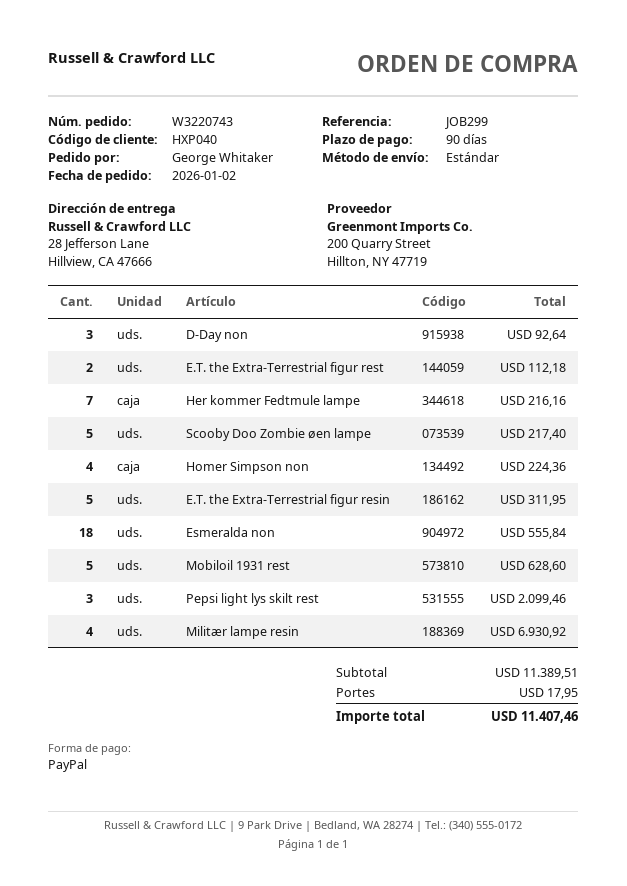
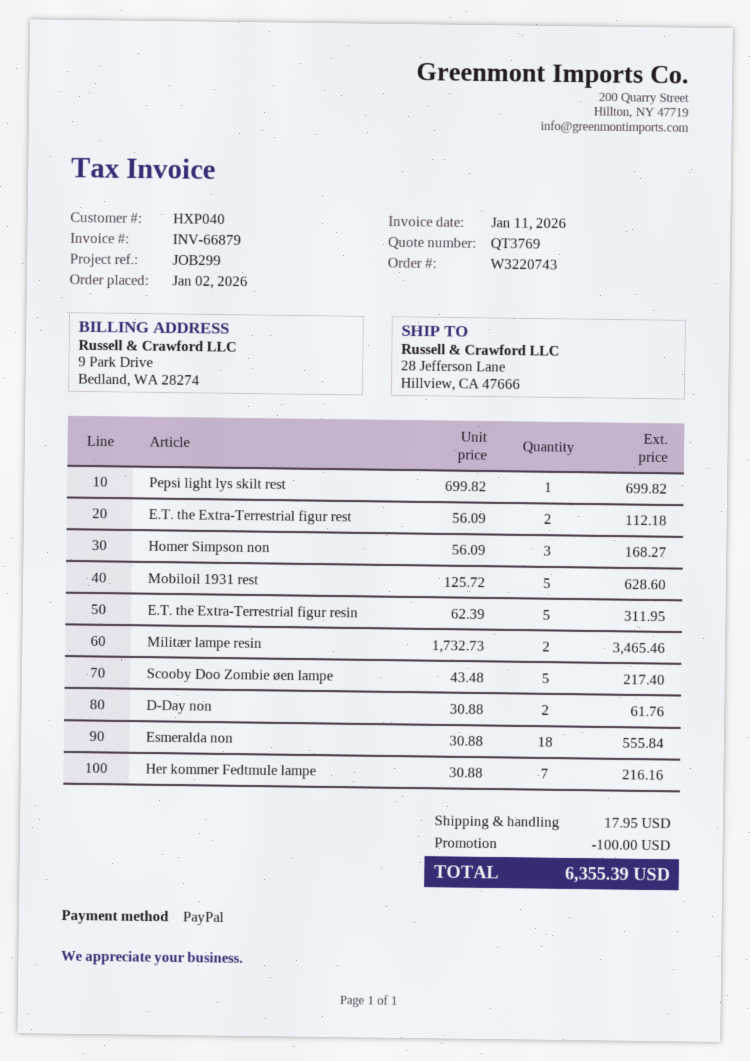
D-Day non: 3 for 92.64 -> 2 for 61.76
Homer Simpson non: 4 for 224.36 -> 3 for 168.27
Pepsi light lys skilt rest: 3 for 2099.46 -> 1 for 699.82
Militær lampe resin: 4 for 6930.92 -> 2 for 3465.46
discount: none -> 100.00
total: 11407.46 -> 6355.39

